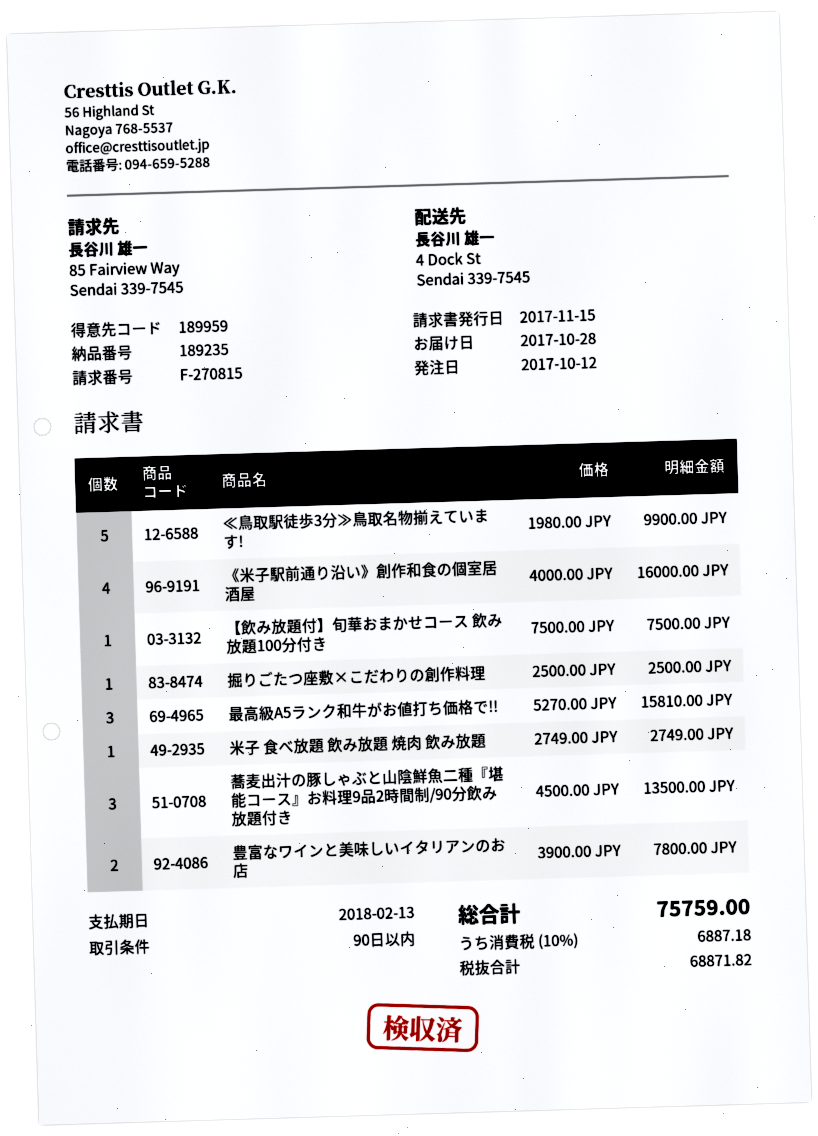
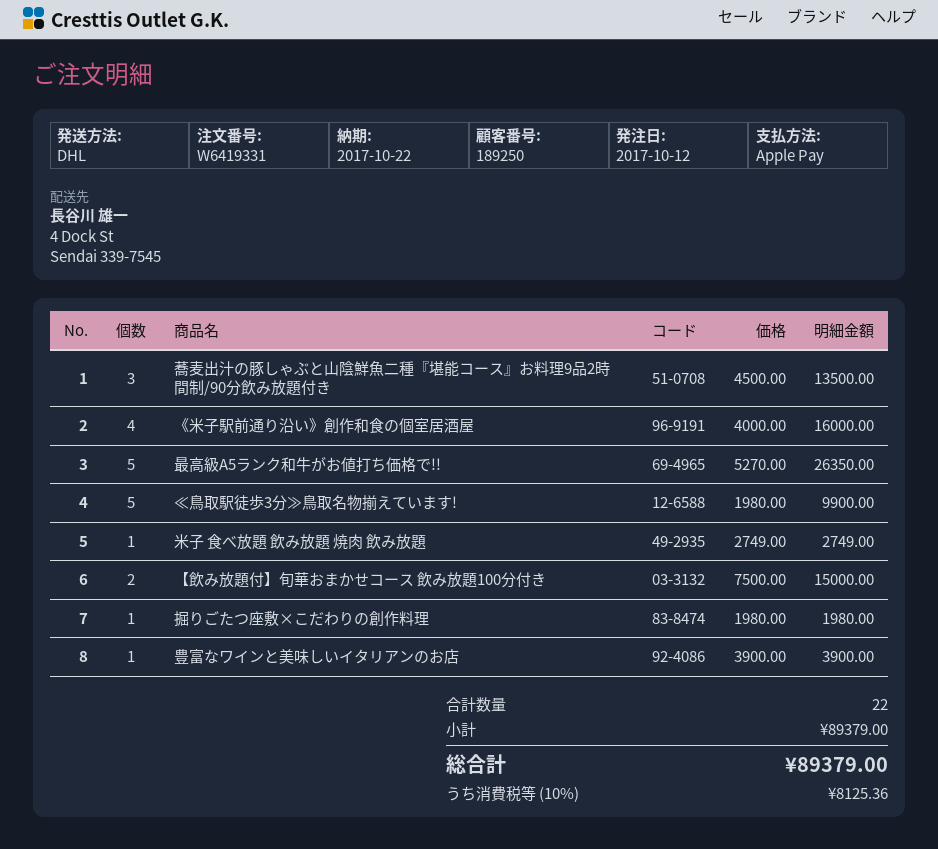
delivery date: 2017-10-28 -> 2017-10-22
customer number: 189959 -> 189250
【飲み放題付】旬華おまかせコース 飲み放題100分付き: 1 x 7500.00 = 7500.00 -> 2 x 7500.00 = 15000.00
掘りごたつ座敷×こだわりの創作料理: 1 x 2500.00 = 2500.00 -> 1 x 1980.00 = 1980.00
最高級A5ランク和牛がお値打ち価格で!!: 3 x 5270.00 = 15810.00 -> 5 x 5270.00 = 26350.00
豊富なワインと美味しいイタリアンのお店: 2 x 3900.00 = 7800.00 -> 1 x 3900.00 = 3900.00
tax: 10% = 6887.18 -> 10% = 8125.36
total: 75759.00 -> 89379.00

